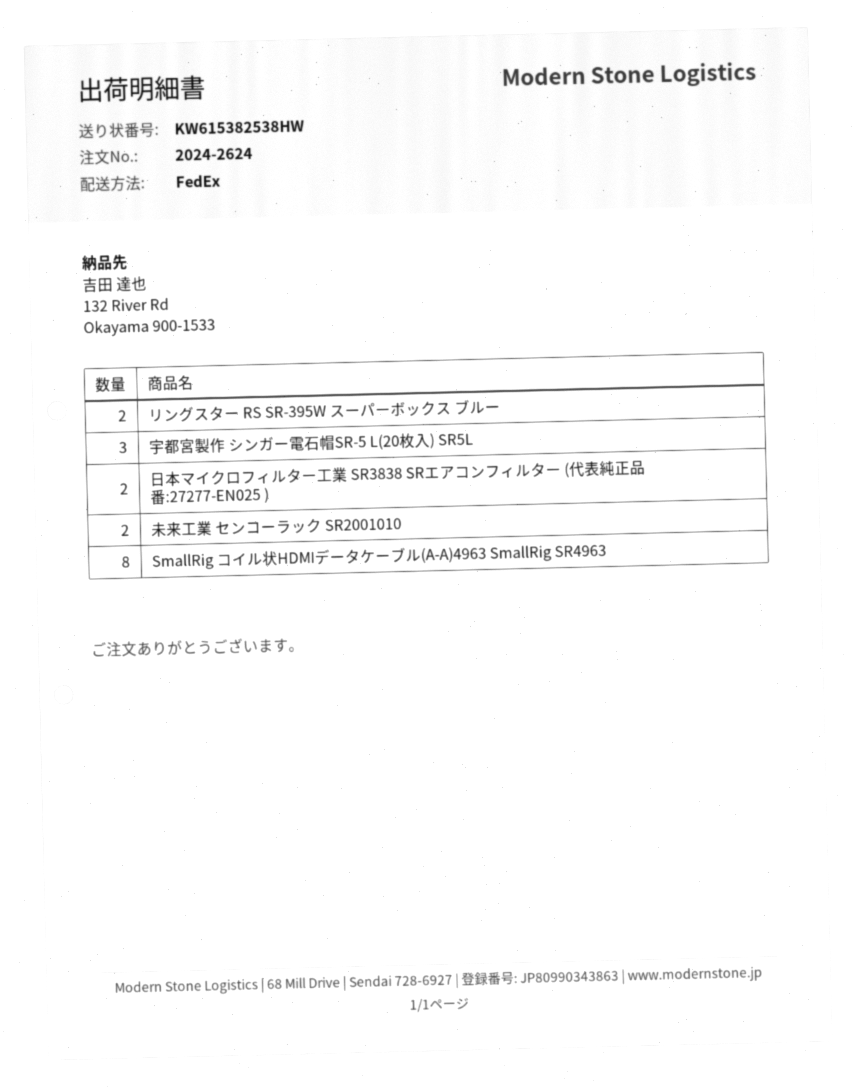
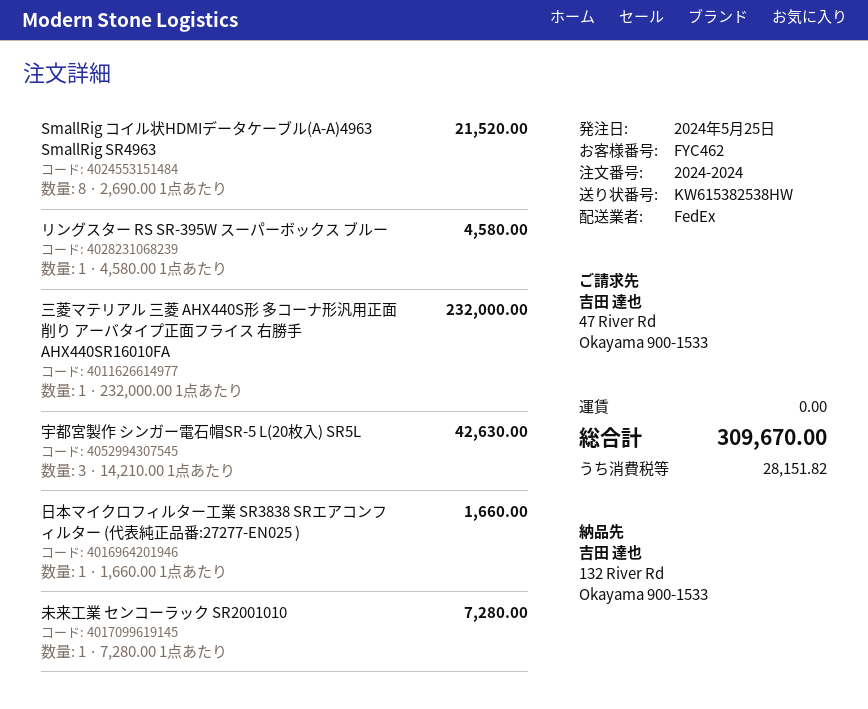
order number: 2024-2624 -> 2024-2024
リングスター RS SR-395W スーパーボックス ブルー: 2 -> 1
日本マイクロフィルター工業 SR3838 SRエアコンフィルター (代表純正品番:27277-EN025 ): 2 -> 1
未来工業 センコーラック SR2001010: 2 -> 1
三菱マテリアル 三菱 AHX440S形 多コーナ形汎用正面削り アーバタイプ正面フライス 右勝手 AHX440SR16010FA: none -> 1

